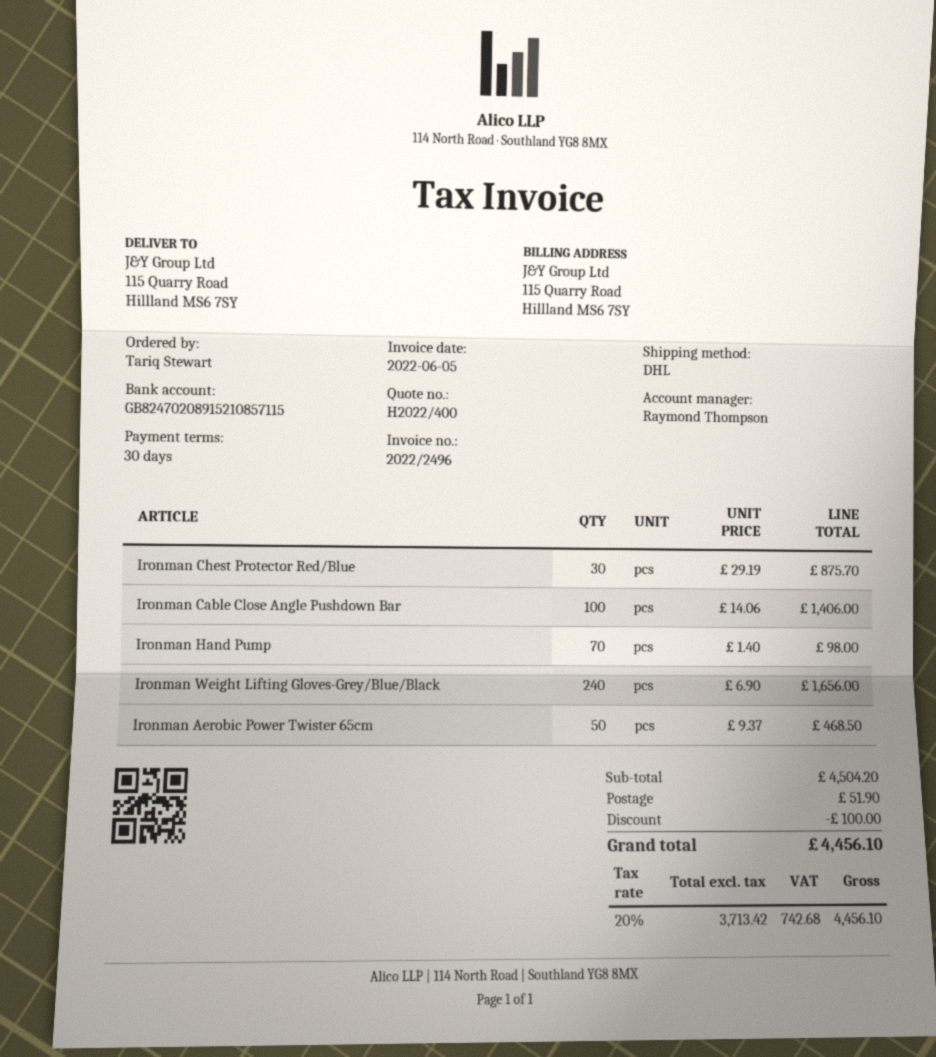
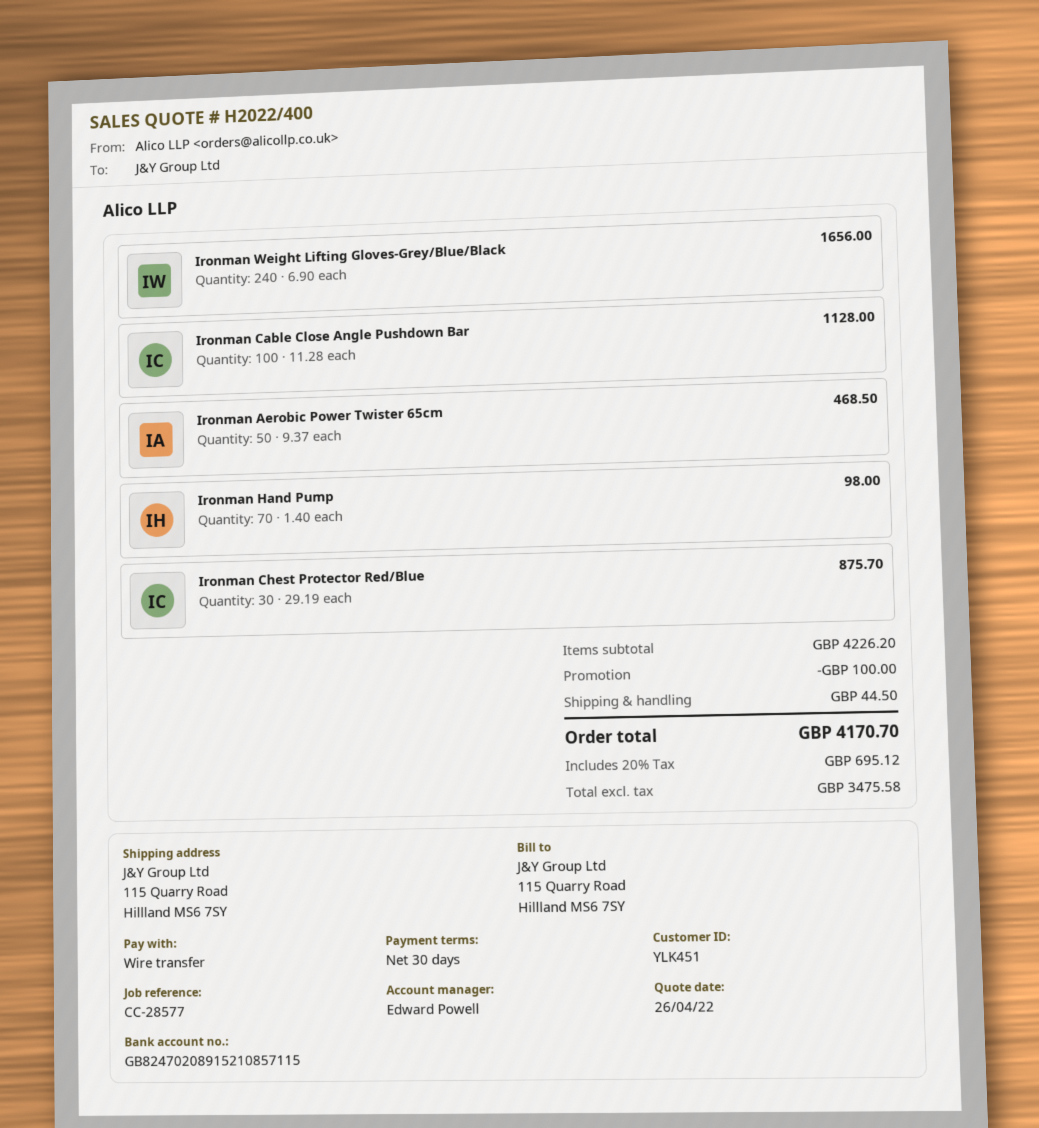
sales rep: Raymond Thompson -> Edward Powell
Ironman Cable Close Angle Pushdown Bar: 100 x 14.06 = 1406.00 -> 100 x 11.28 = 1128.00
subtotal: 4504.20 -> 4226.20
shipping: 51.90 -> 44.50
net: 3713.42 -> 3475.58
tax: 20% = 742.68 -> 20% = 695.12
total: 4456.10 -> 4170.70

